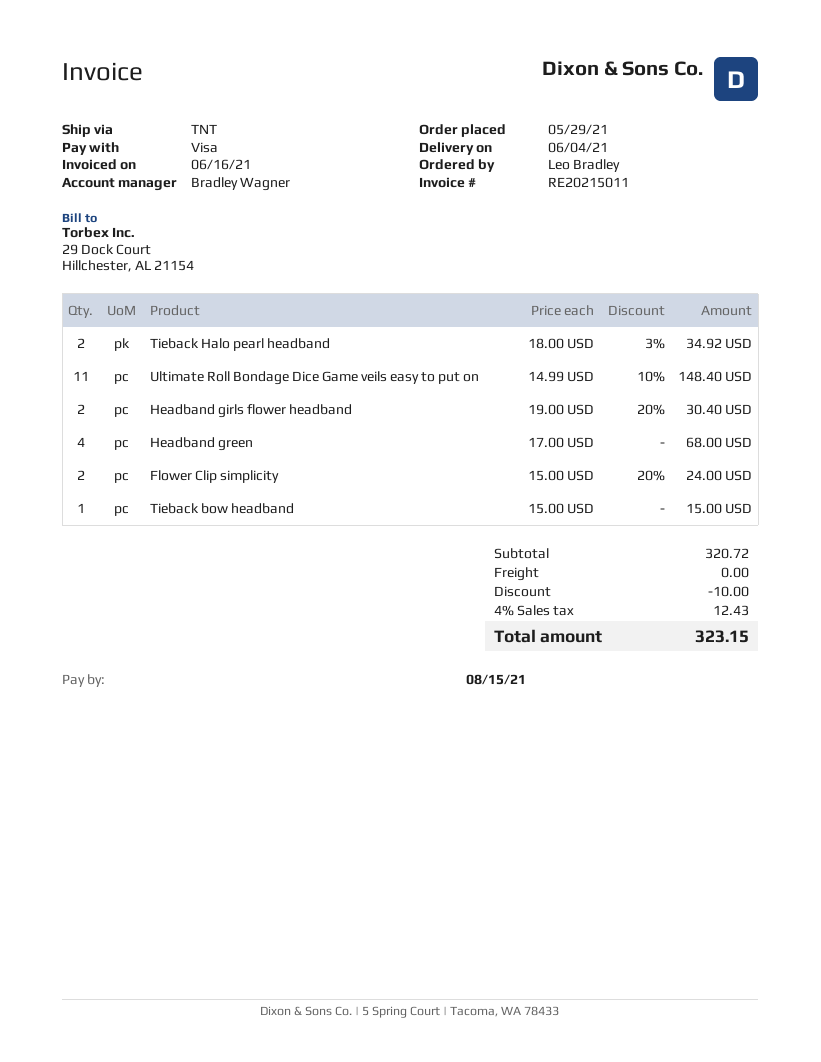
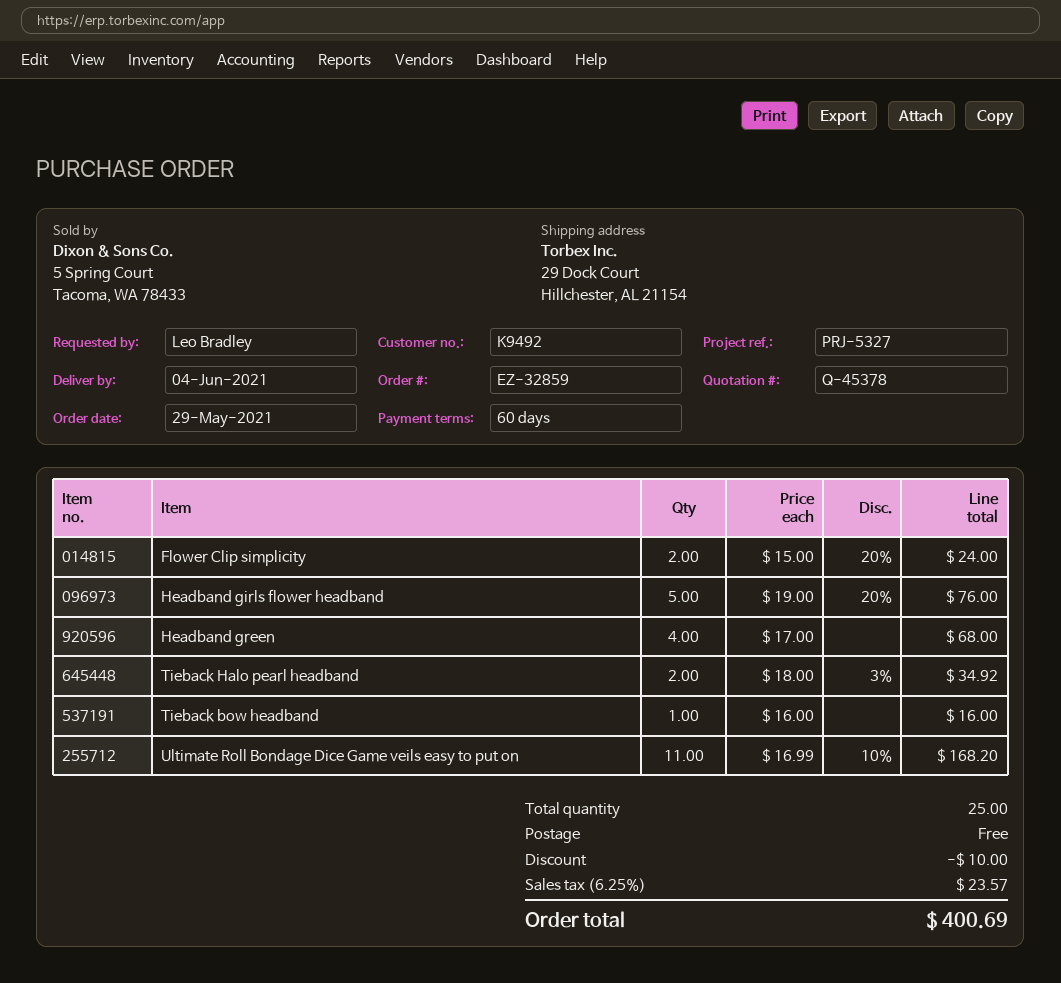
Ultimate Roll Bondage Dice Game veils easy to put on: 11 x 14.99 - 10% = 148.40 -> 11 x 16.99 - 10% = 168.20
Headband girls flower headband: 2 x 19.00 - 20% = 30.40 -> 5 x 19.00 - 20% = 76.00
Tieback bow headband: 1 x 15.00 = 15.00 -> 1 x 16.00 = 16.00
tax: 4% = 12.43 -> 6.25% = 23.57
total: 323.15 -> 400.69

